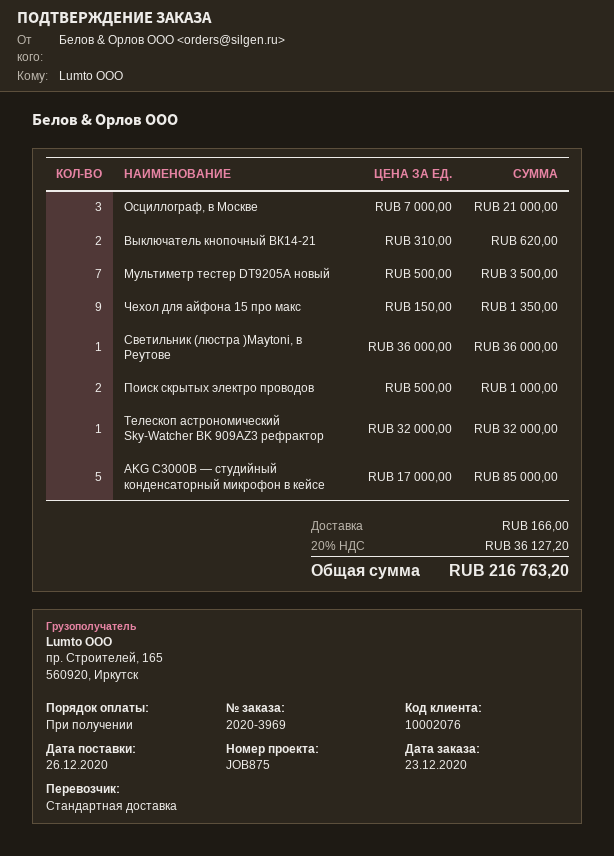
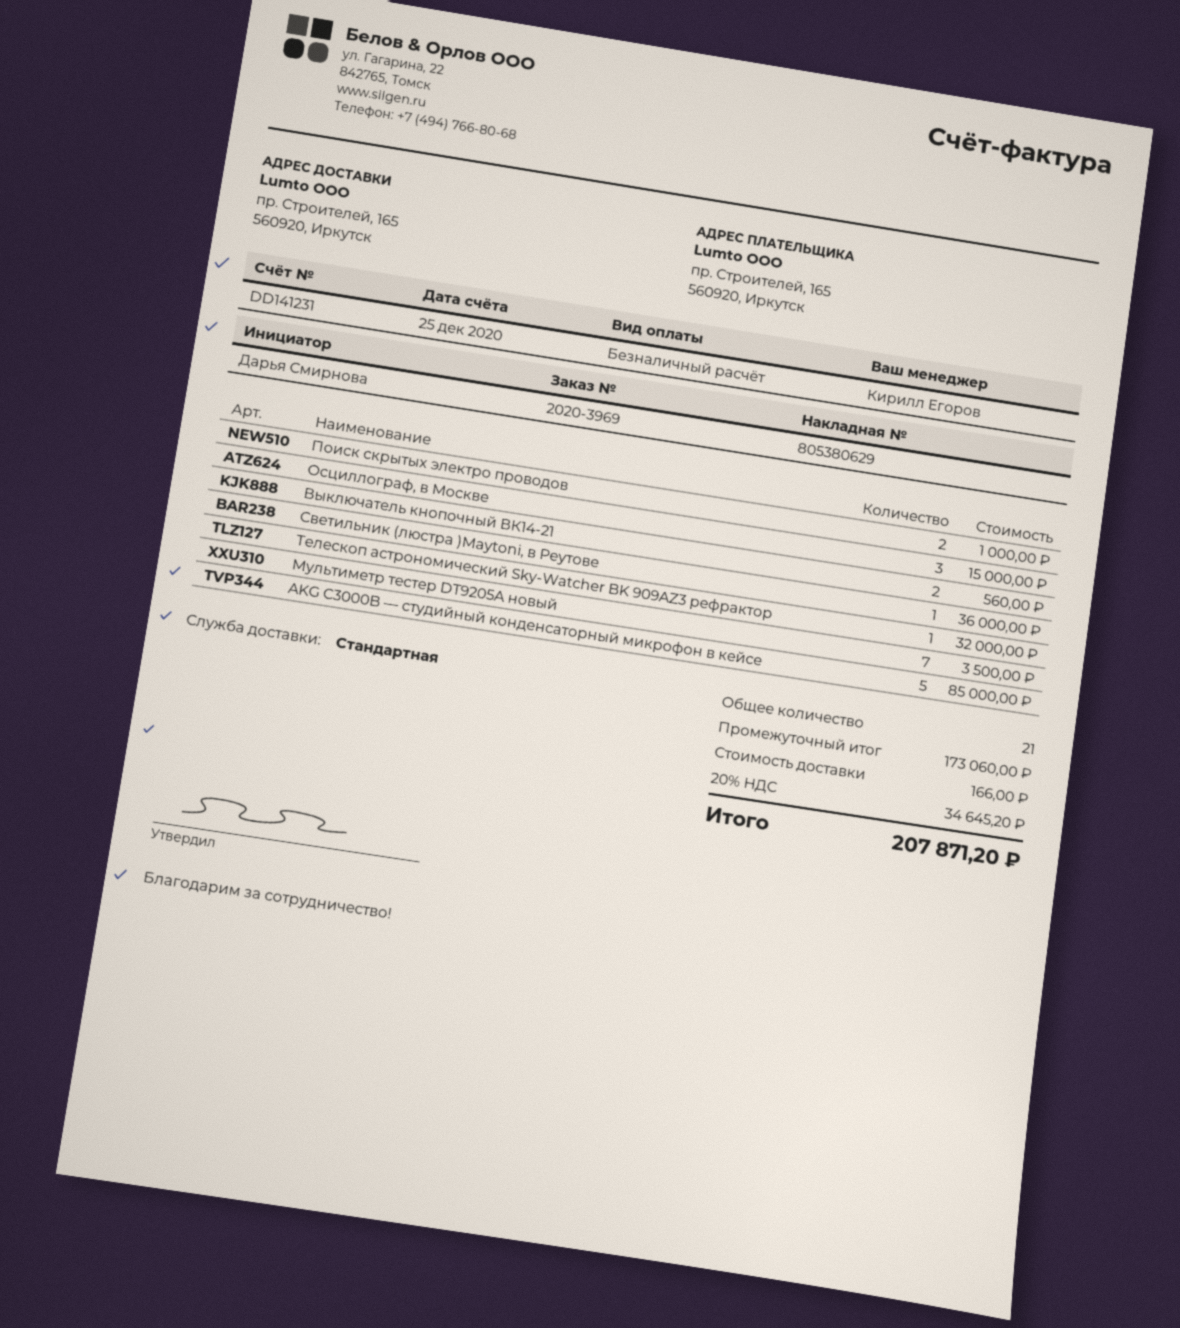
Осциллограф, в Москве: 3 for 21000.00 -> 3 for 15000.00
Выключатель кнопочный ВК14-21: 2 for 620.00 -> 2 for 560.00
Чехол для айфона 15 про макс: 9 for 1350.00 -> none
tax: 20% = 36127.20 -> 20% = 34645.20
total: 216763.20 -> 207871.20

